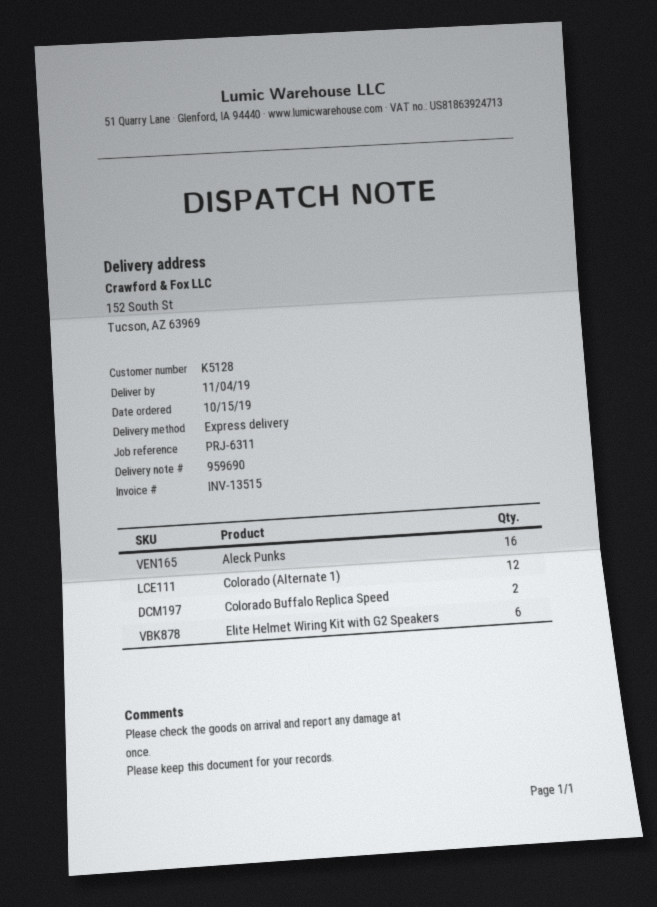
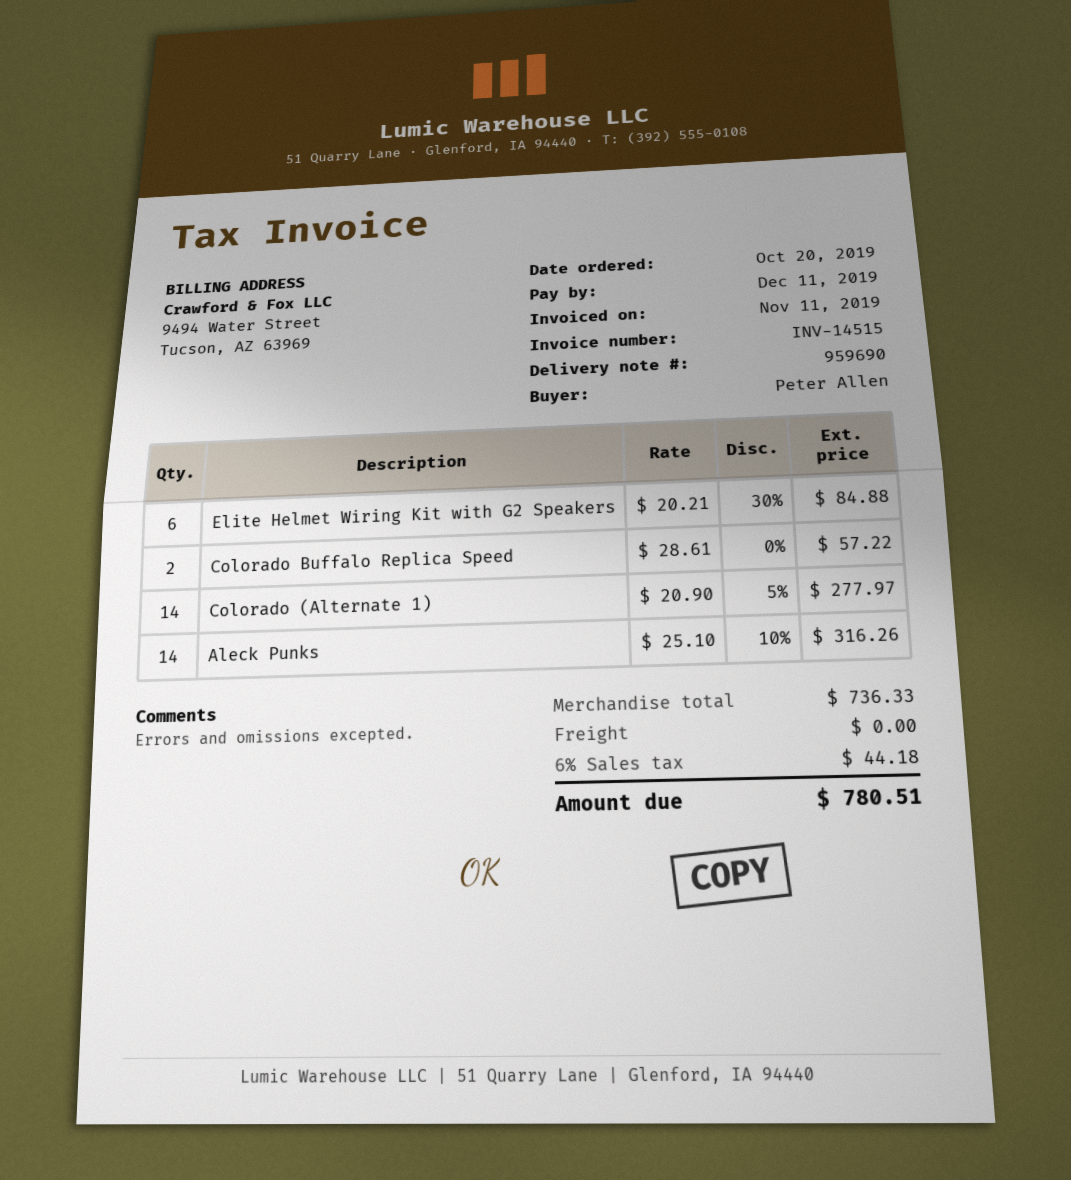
order date: 2019-10-15 -> 2019-10-20
invoice number: INV-13515 -> INV-14515
Aleck Punks: 16 -> 14
Colorado (Alternate 1): 12 -> 14

